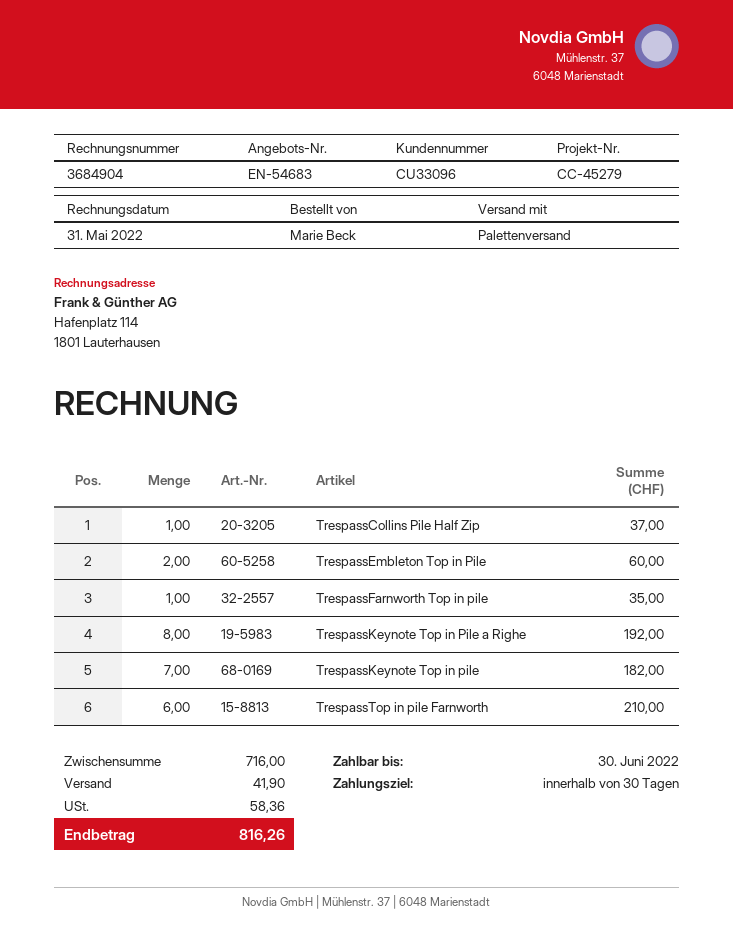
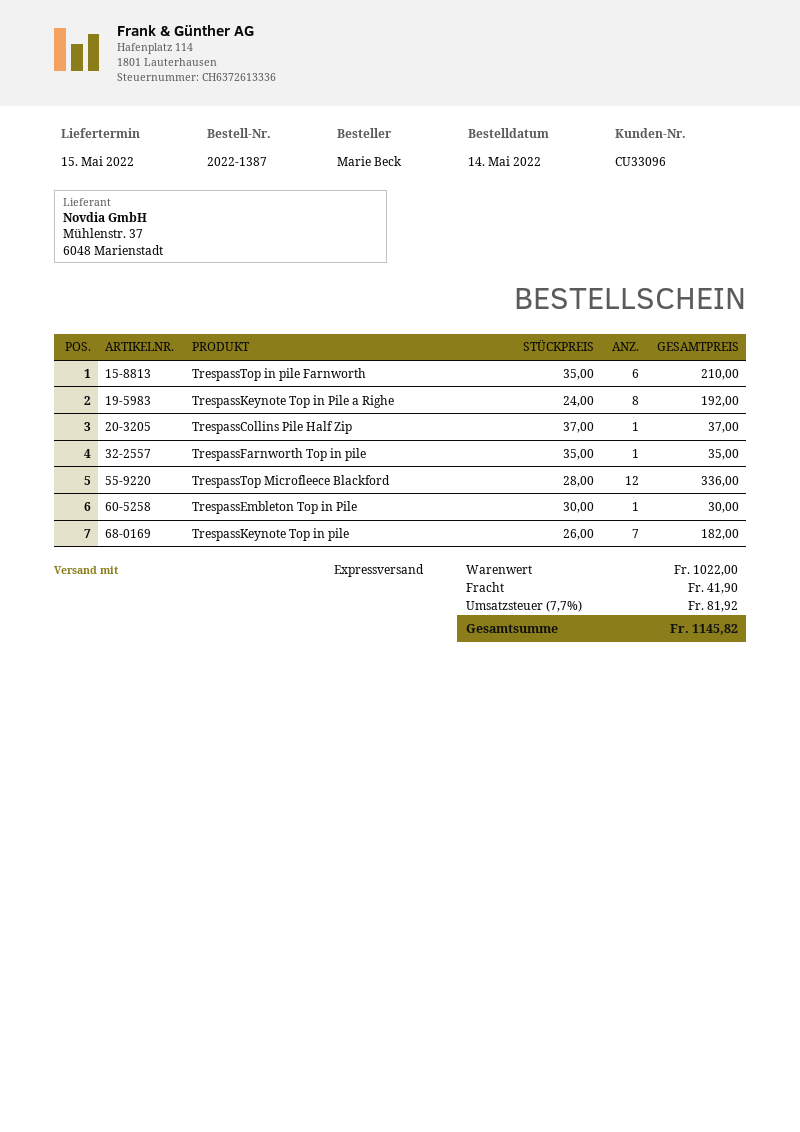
shipping method: pallet freight -> express
TrespassEmbleton Top in Pile: 2 for 60.00 -> 1 for 30.00
TrespassTop Microfleece Blackford: none -> 12 for 336.00
subtotal: 716.00 -> 1022.00
tax: 58.36 -> 81.92
total: 816.26 -> 1145.82

